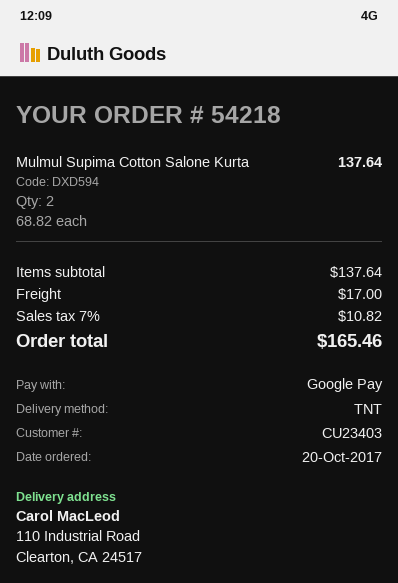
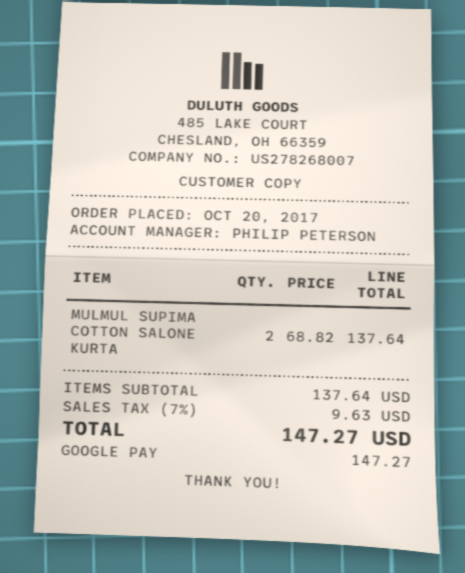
shipping: 17.00 -> none
tax: 7% = 10.82 -> 7% = 9.63
total: 165.46 -> 147.27

